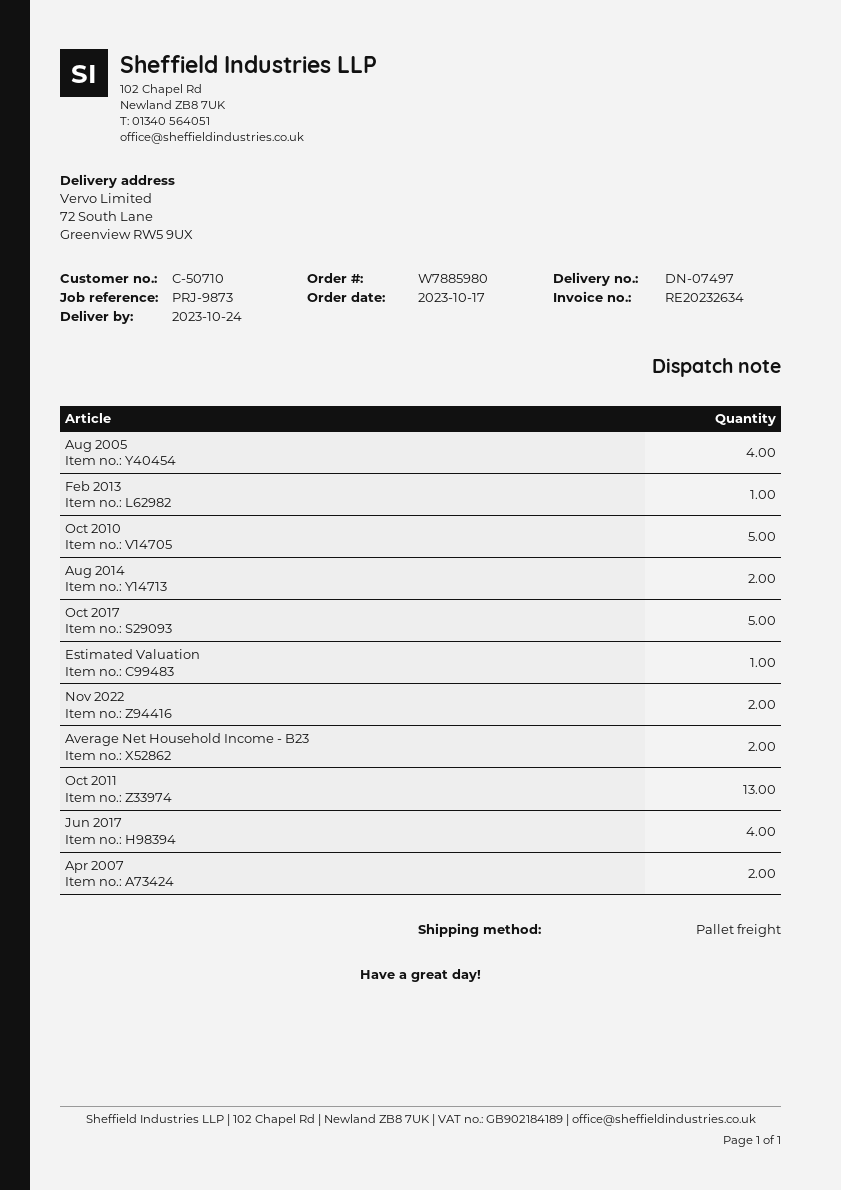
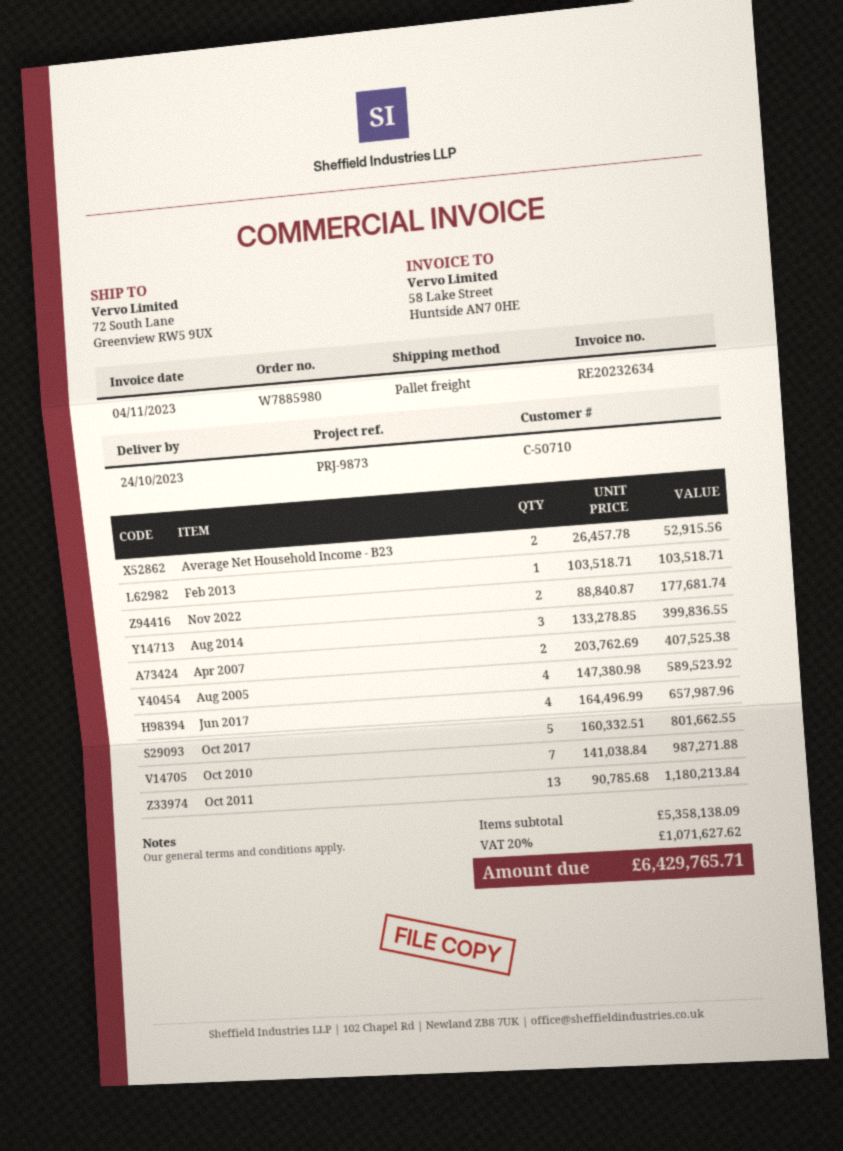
Oct 2010: 5 -> 7
Aug 2014: 2 -> 3
Estimated Valuation: 1 -> none

